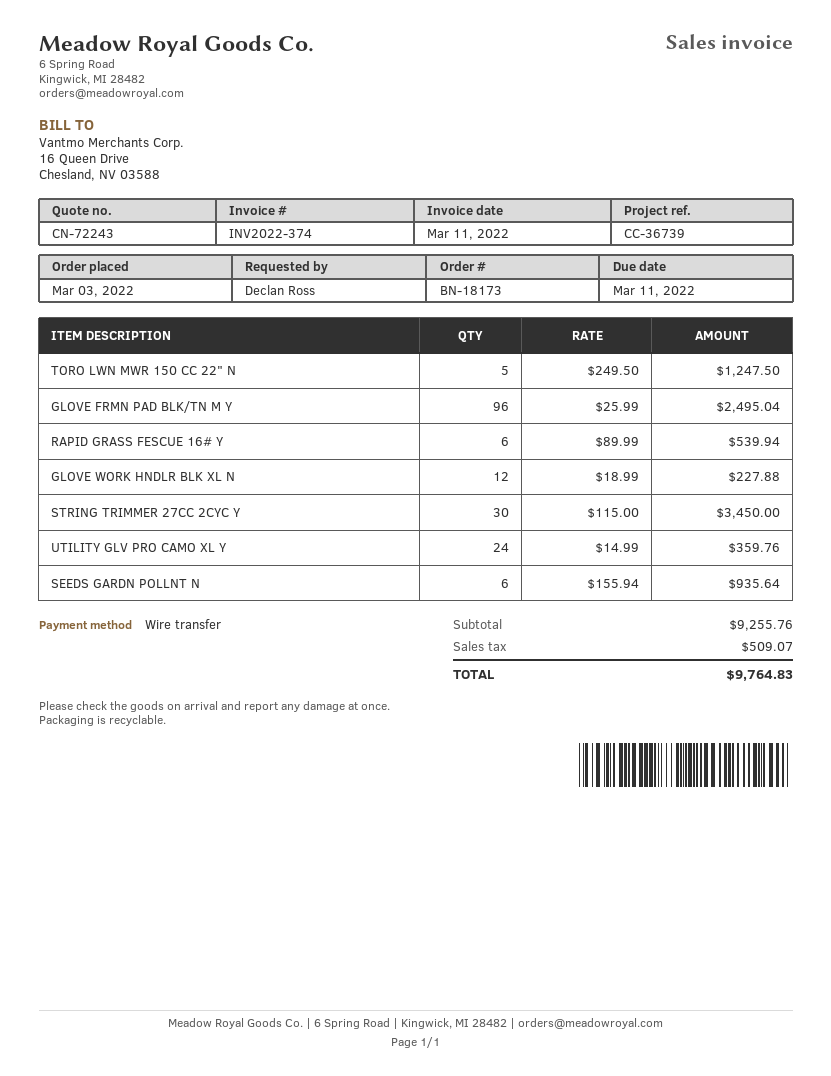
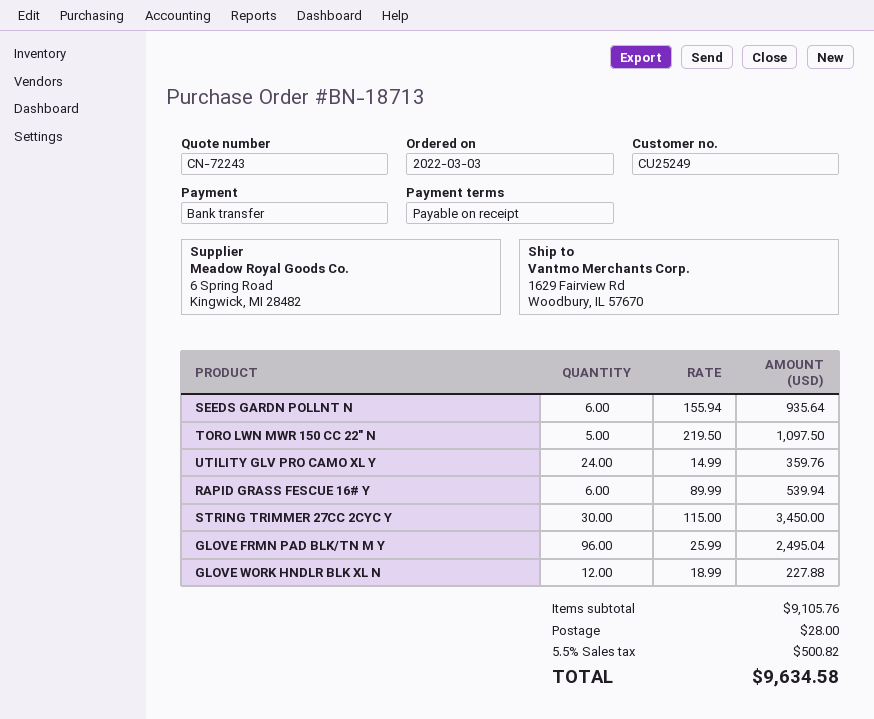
order number: BN-18173 -> BN-18713
TORO LWN MWR 150 CC 22" N: 5 x 249.50 = 1247.50 -> 5 x 219.50 = 1097.50
subtotal: 9255.76 -> 9105.76
shipping: none -> 28.00
tax: 509.07 -> 500.82
total: 9764.83 -> 9634.58

